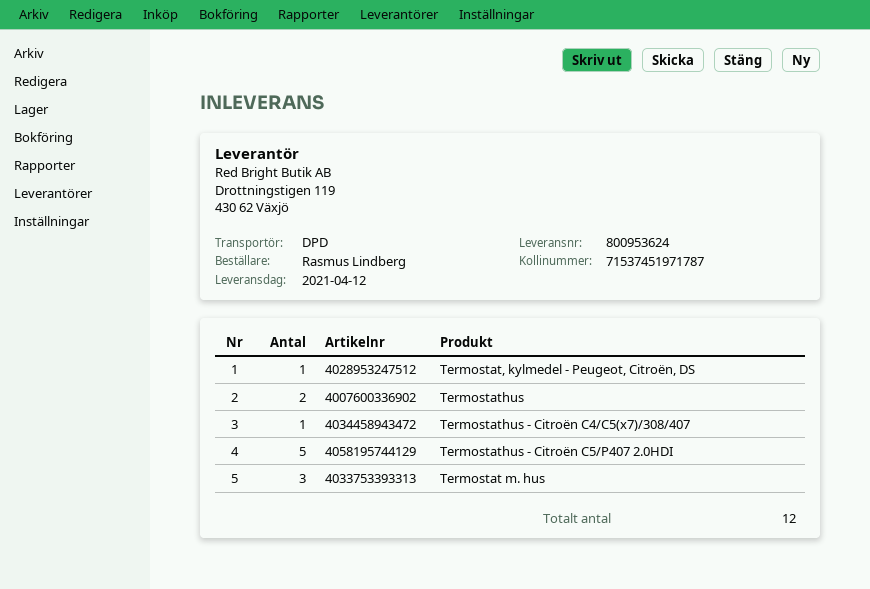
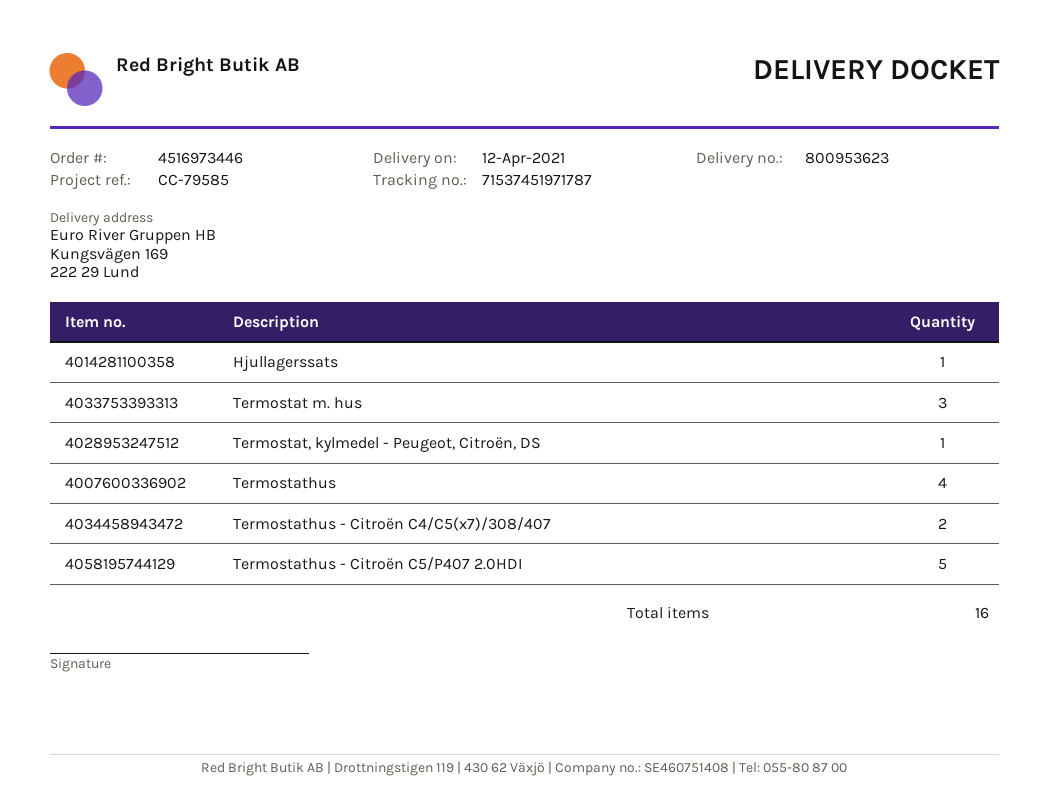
delivery note number: 800953624 -> 800953623
Termostathus: 2 -> 4
Termostathus - Citroën C4/C5(x7)/308/407: 1 -> 2
Hjullagerssats: none -> 1
total quantity: 12 -> 16

